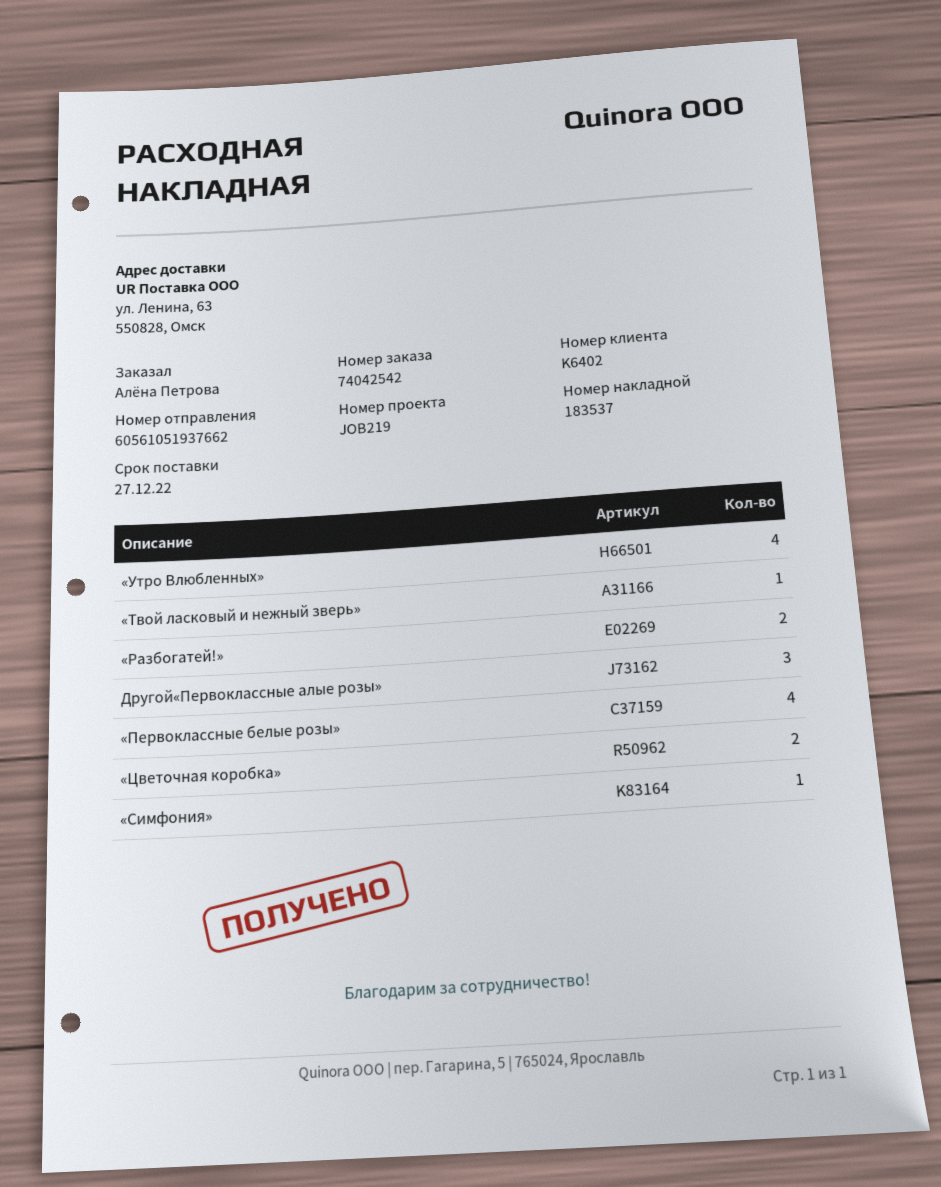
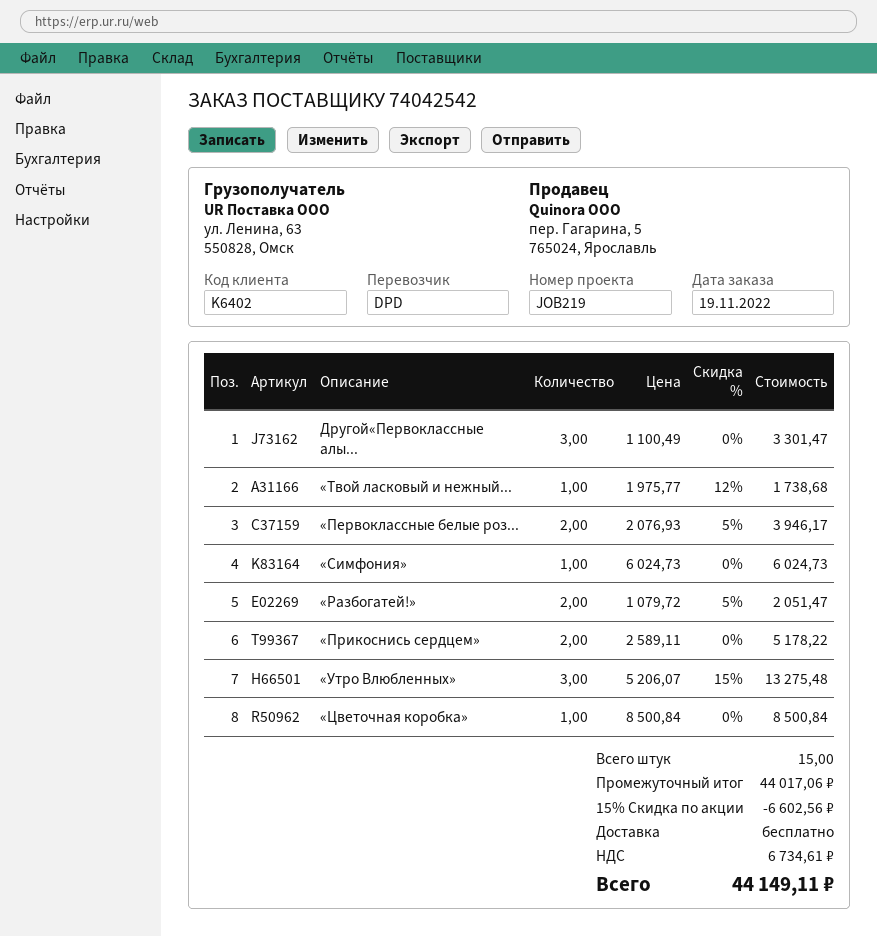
«Утро Влюбленных»: 4 -> 3
«Первоклассные белые розы»: 4 -> 2
«Цветочная коробка»: 2 -> 1
«Прикоснись сердцем»: none -> 2

